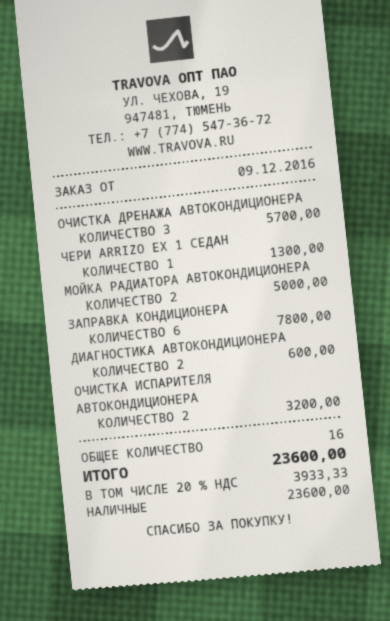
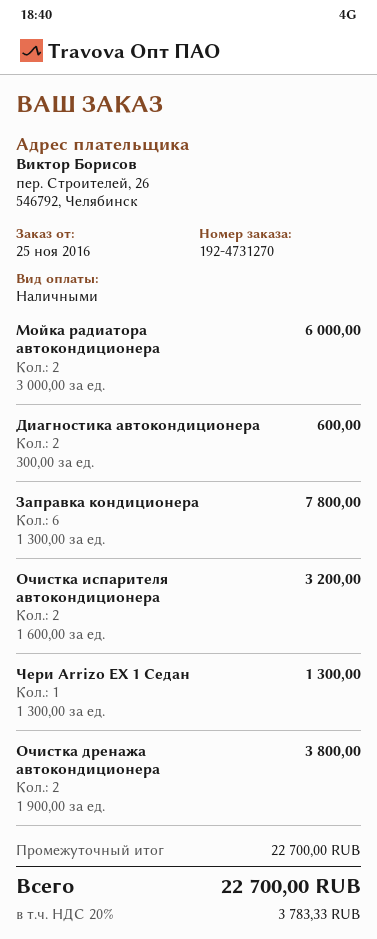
order date: 2016-12-09 -> 2016-11-25
ОЧИСТКА ДРЕНАЖА АВТОКОНДИЦИОНЕРА: 3 for 5700.00 -> 2 for 3800.00
МОЙКА РАДИАТОРА АВТОКОНДИЦИОНЕРА: 2 for 5000.00 -> 2 for 6000.00
tax: 20% = 3933.33 -> 20% = 3783.33
total: 23600.00 -> 22700.00

